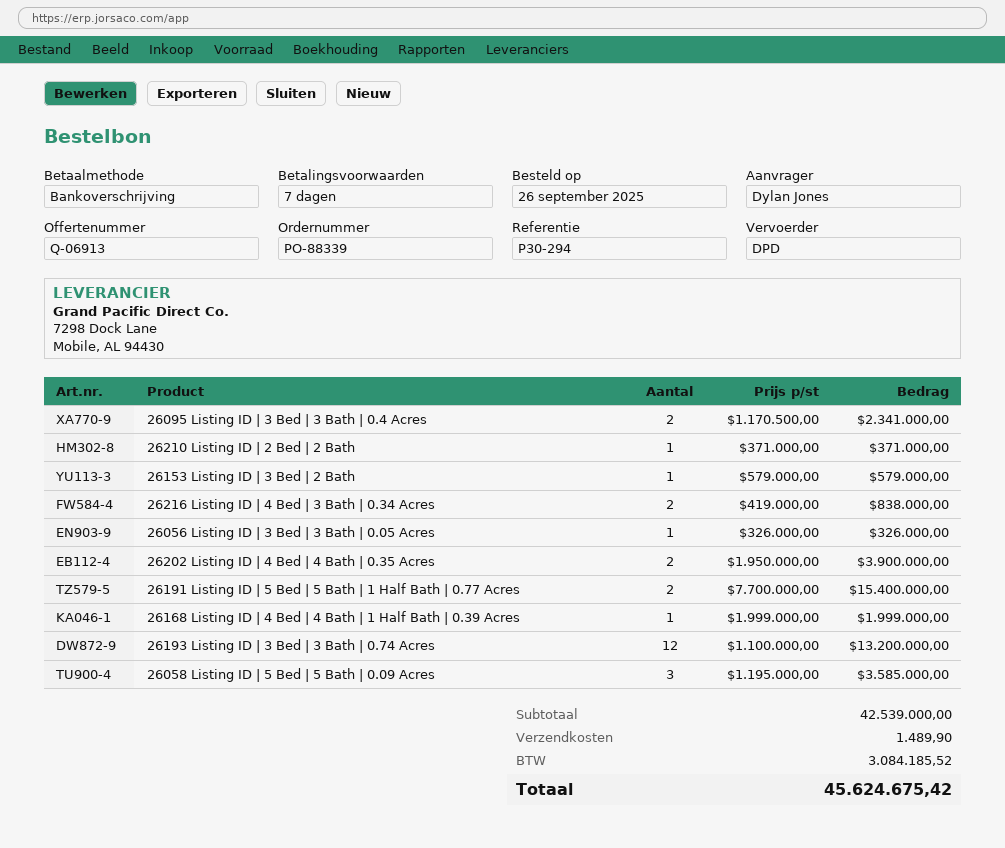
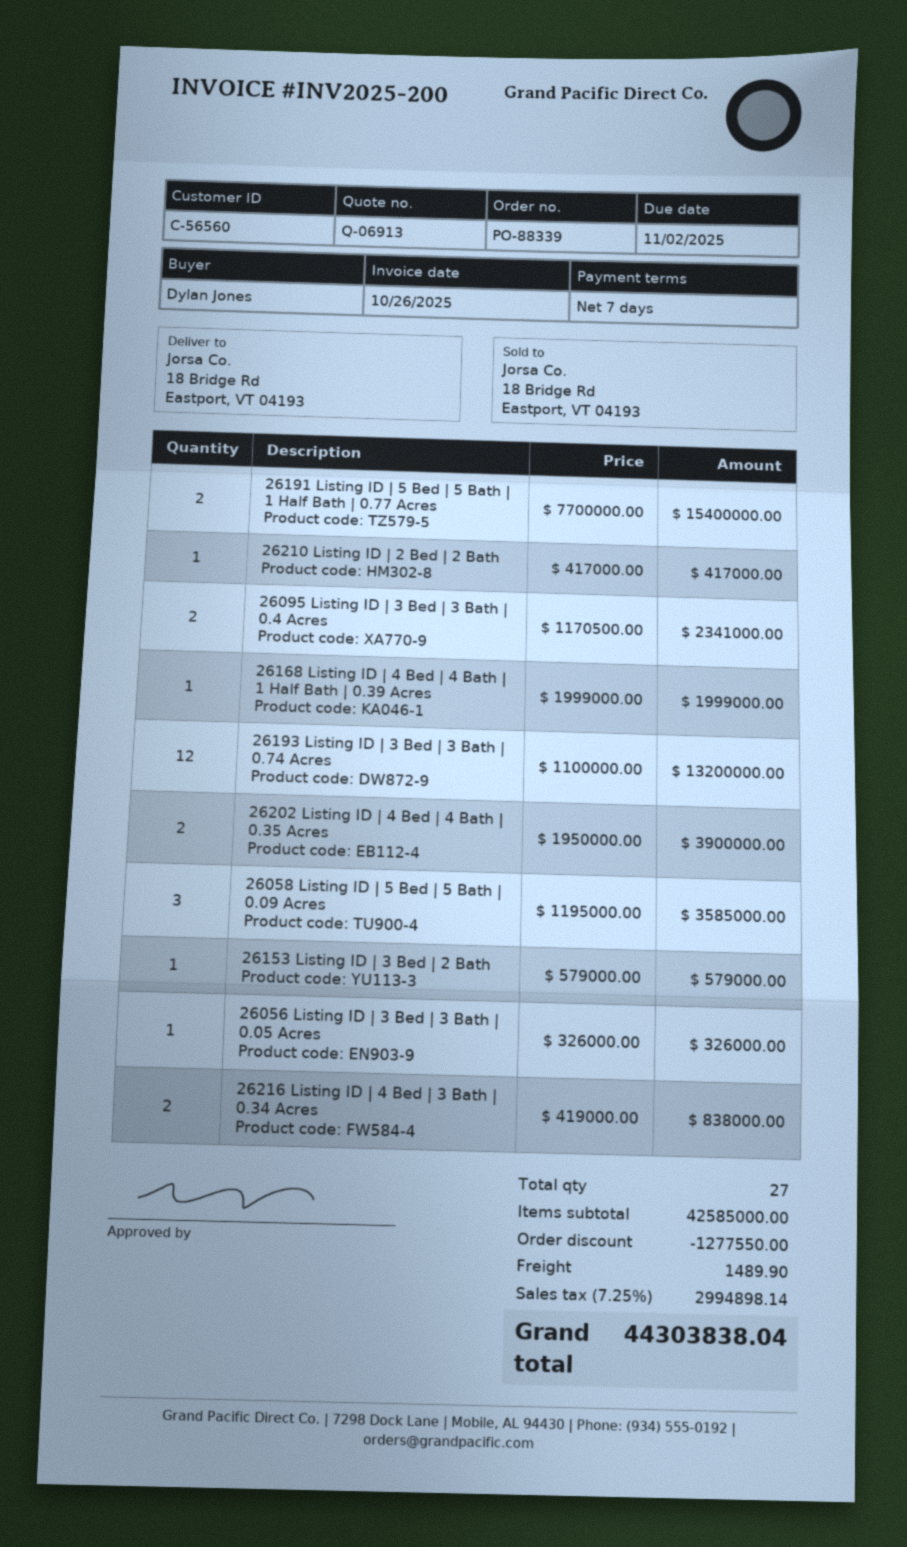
26210 Listing ID | 2 Bed | 2 Bath: 1 x 371000.00 = 371000.00 -> 1 x 417000.00 = 417000.00
subtotal: 42539000.00 -> 42585000.00
discount: none -> 1277550.00
tax: 3084185.52 -> 2994898.14
total: 45624675.42 -> 44303838.04

